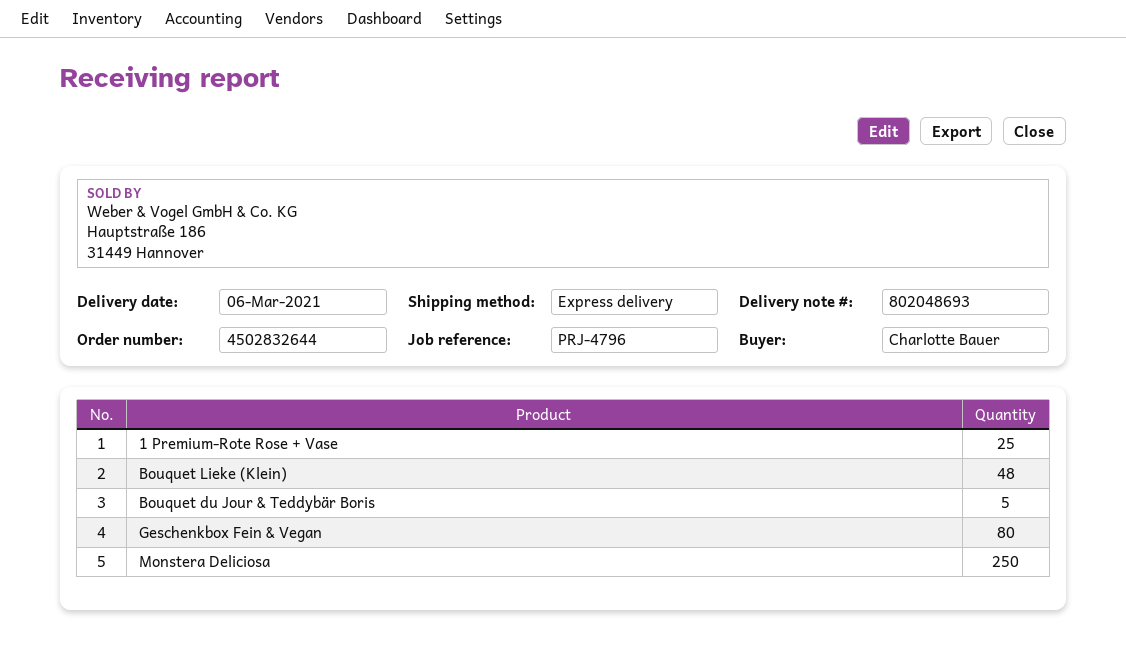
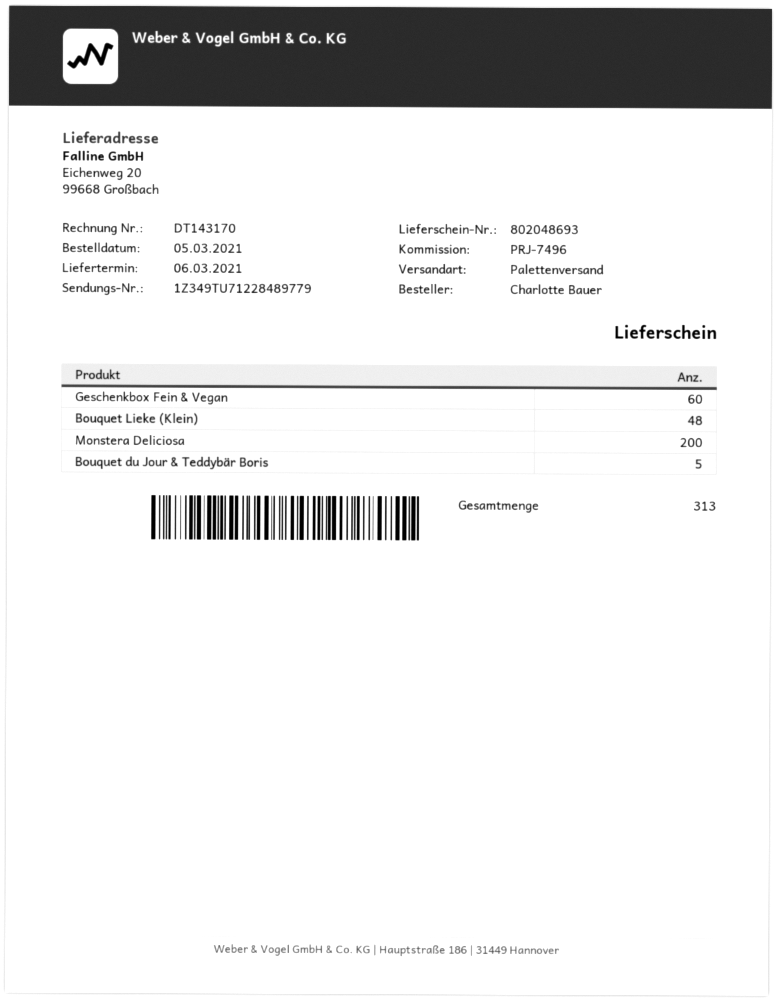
reference: PRJ-4796 -> PRJ-7496
shipping method: express -> pallet freight
1 Premium-Rote Rose + Vase: 25 -> none
Geschenkbox Fein & Vegan: 80 -> 60
Monstera Deliciosa: 250 -> 200

